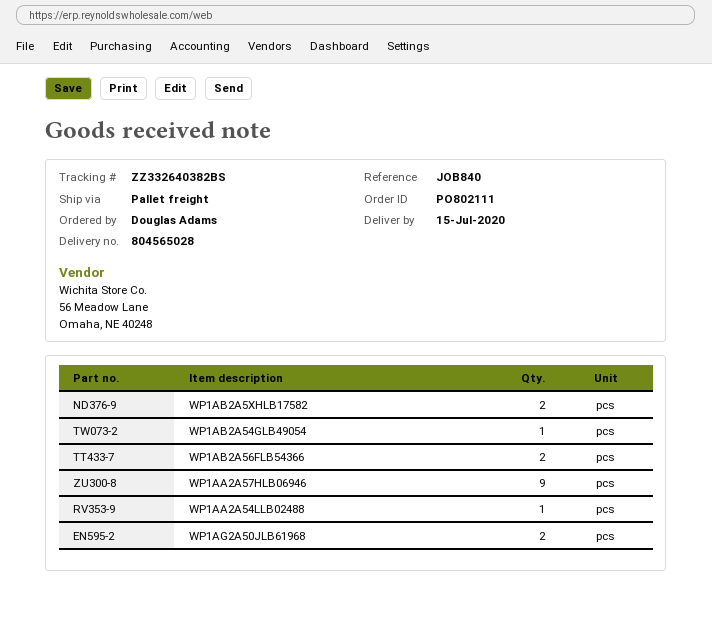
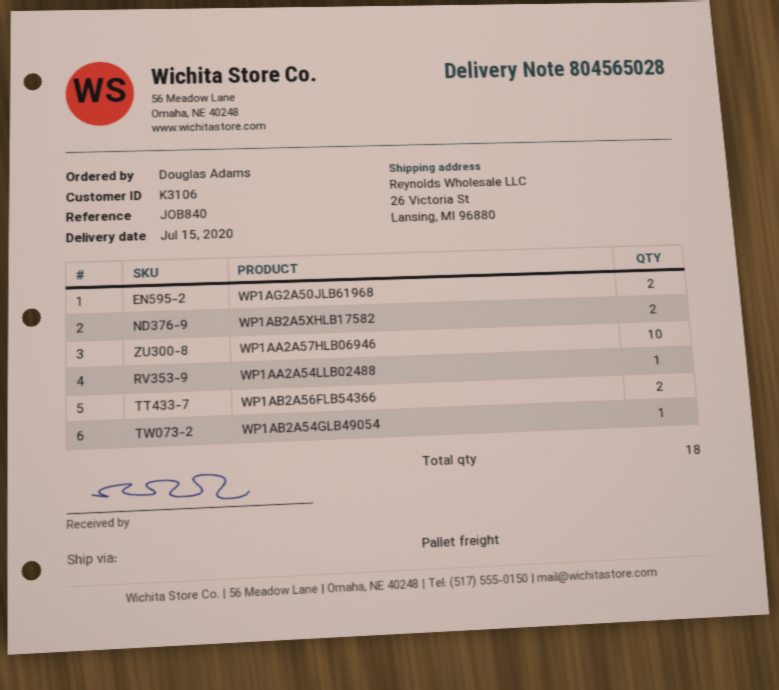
WP1AA2A57HLB06946: 9 -> 10

